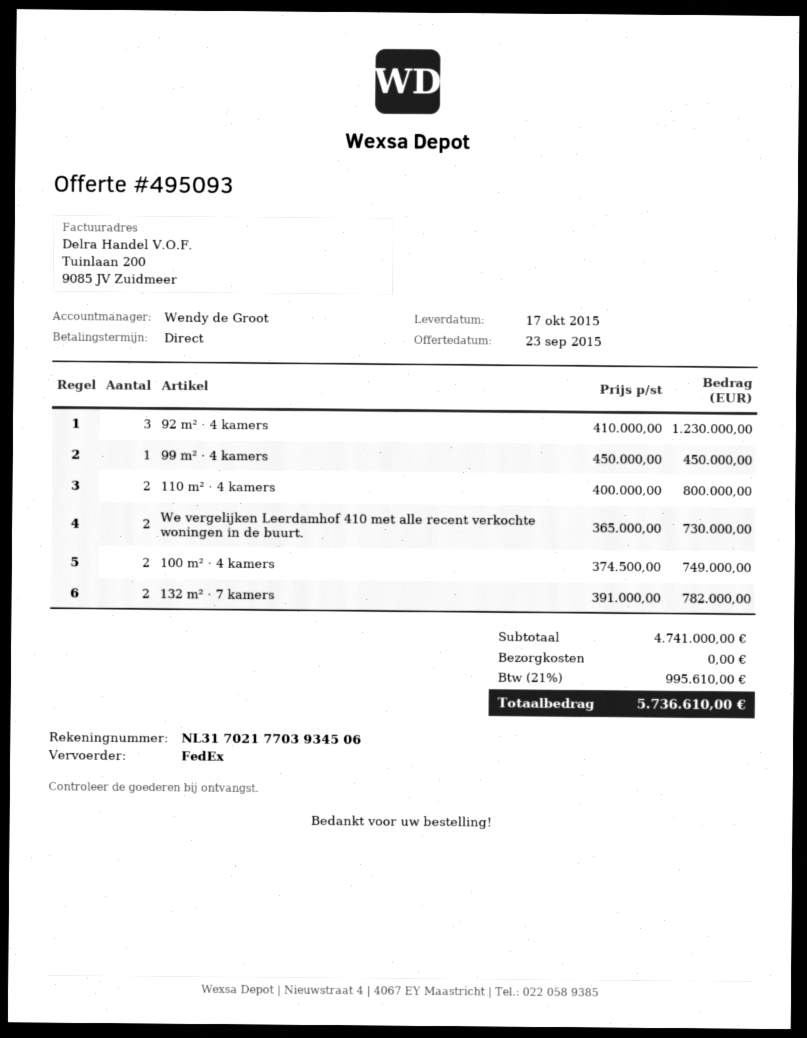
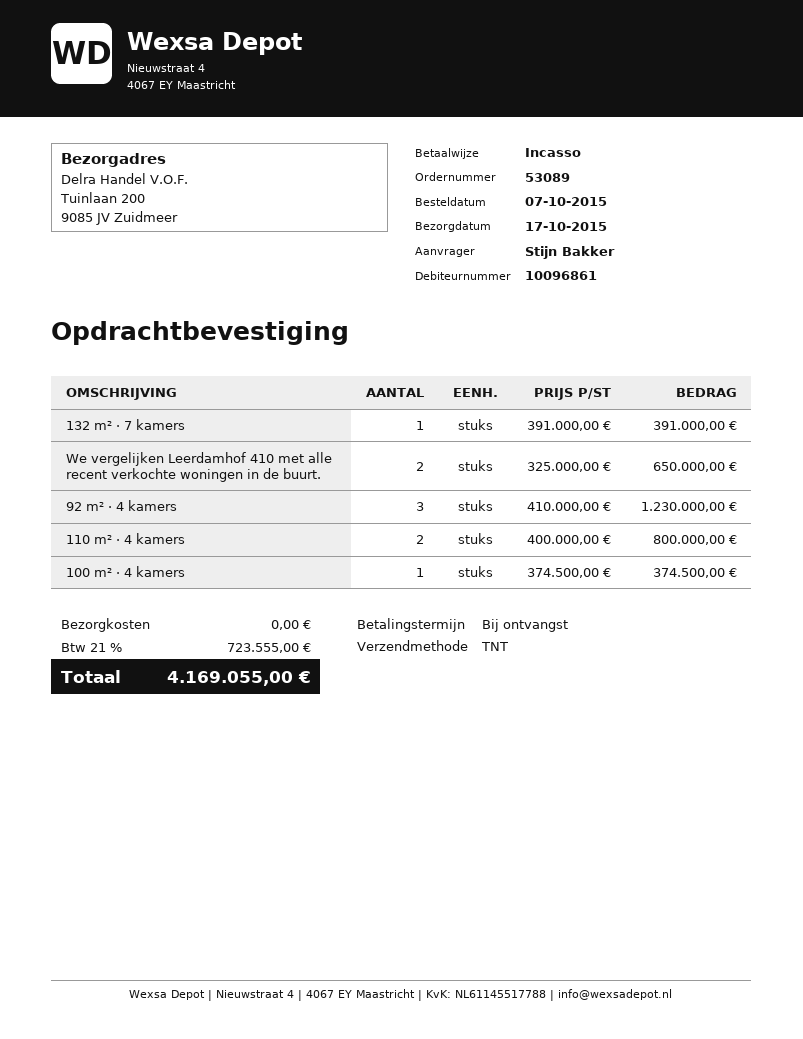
shipping method: FedEx -> TNT
99 m² · 4 kamers: 1 x 450000.00 = 450000.00 -> none
We vergelijken Leerdamhof 410 met alle recent verkochte woningen in de buurt.: 2 x 365000.00 = 730000.00 -> 2 x 325000.00 = 650000.00
100 m² · 4 kamers: 2 x 374500.00 = 749000.00 -> 1 x 374500.00 = 374500.00
132 m² · 7 kamers: 2 x 391000.00 = 782000.00 -> 1 x 391000.00 = 391000.00
tax: 21% = 995610.00 -> 21% = 723555.00
total: 5736610.00 -> 4169055.00

